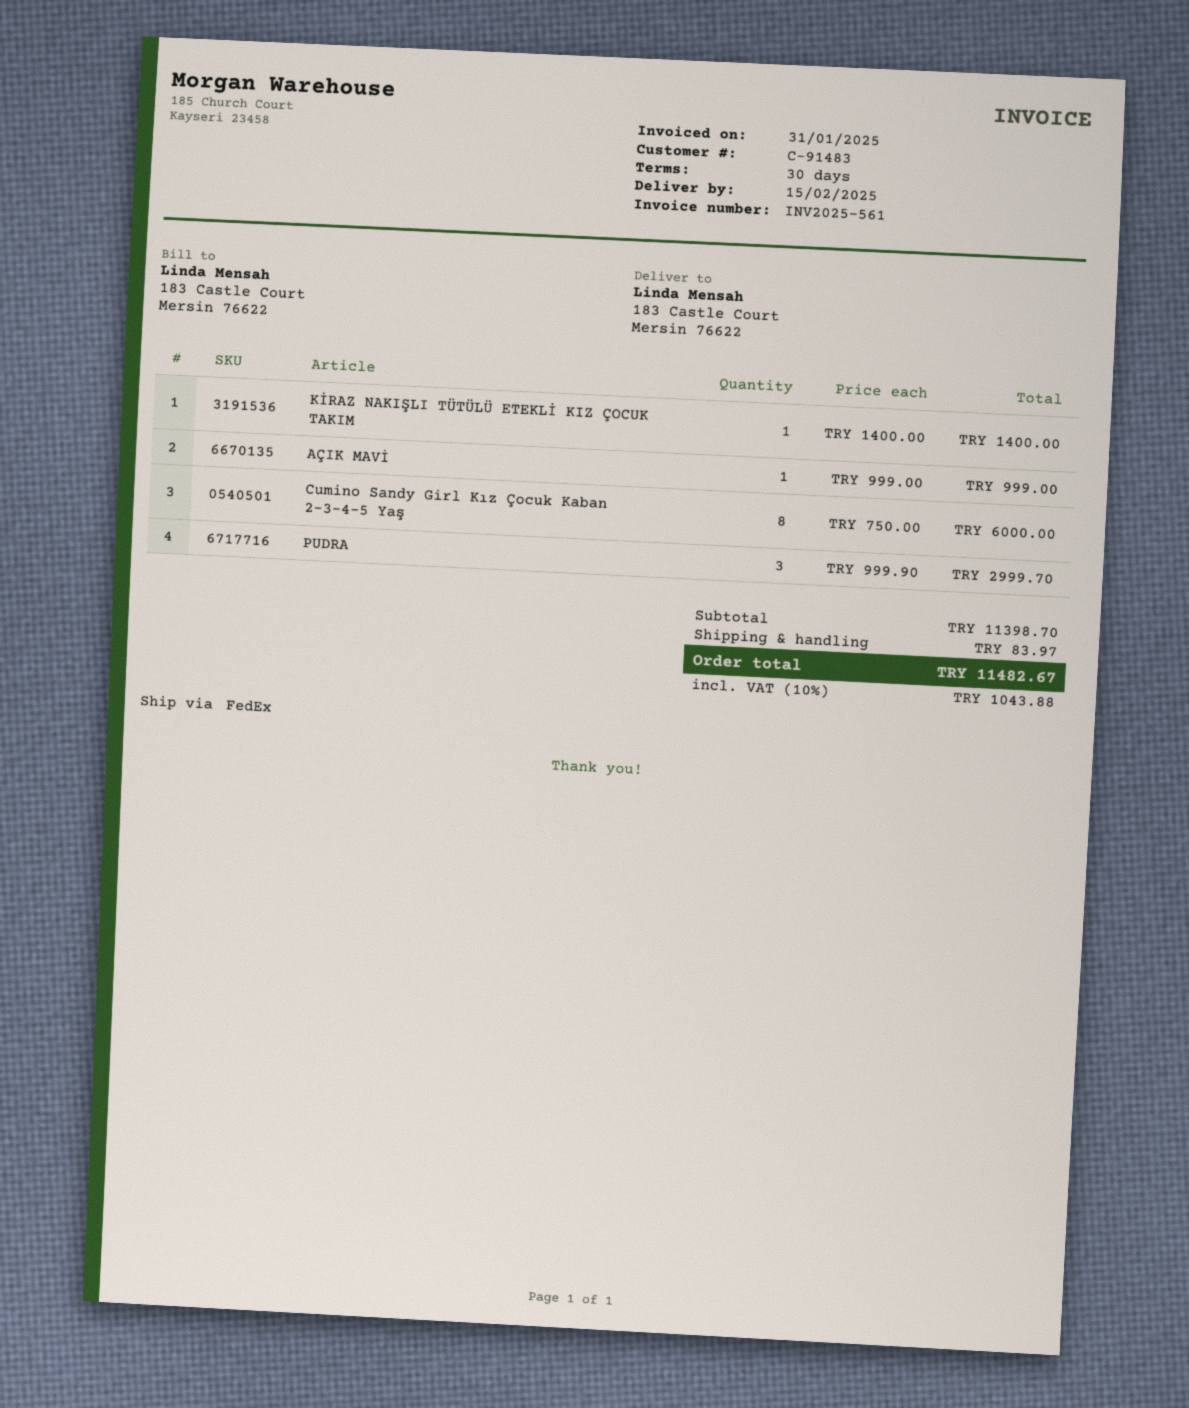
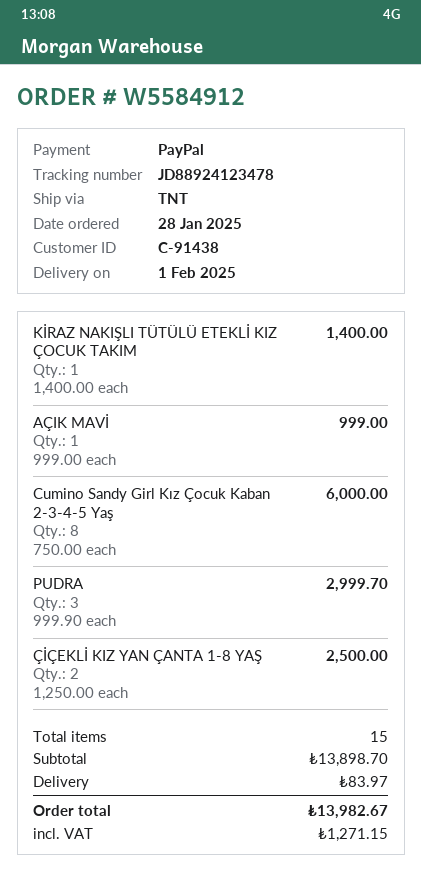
delivery date: 2025-02-15 -> 2025-02-01
customer number: C-91483 -> C-91438
shipping method: FedEx -> TNT
ÇİÇEKLİ KIZ YAN ÇANTA 1-8 YAŞ: none -> 2 x 1250.00 = 2500.00
subtotal: 11398.70 -> 13898.70
tax: 1043.88 -> 1271.15
total: 11482.67 -> 13982.67

